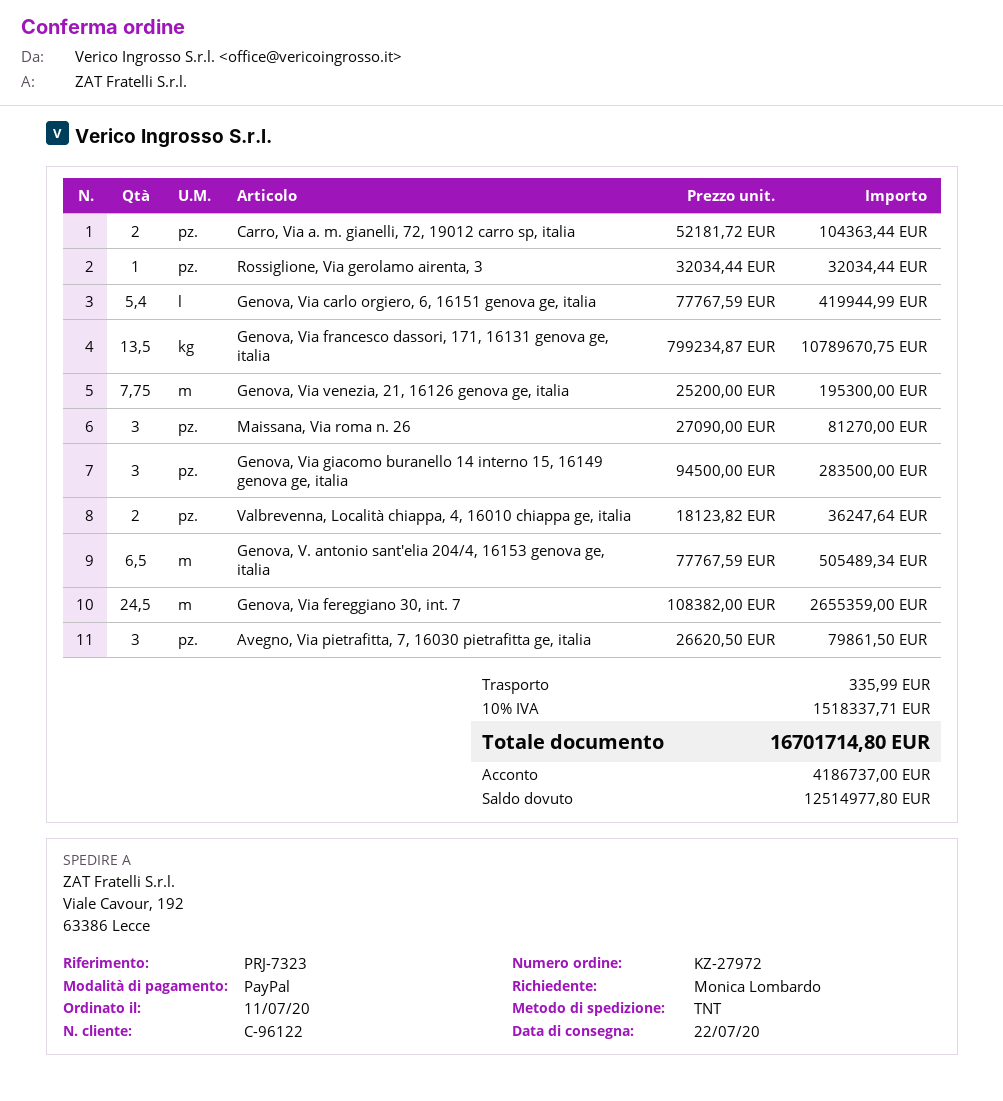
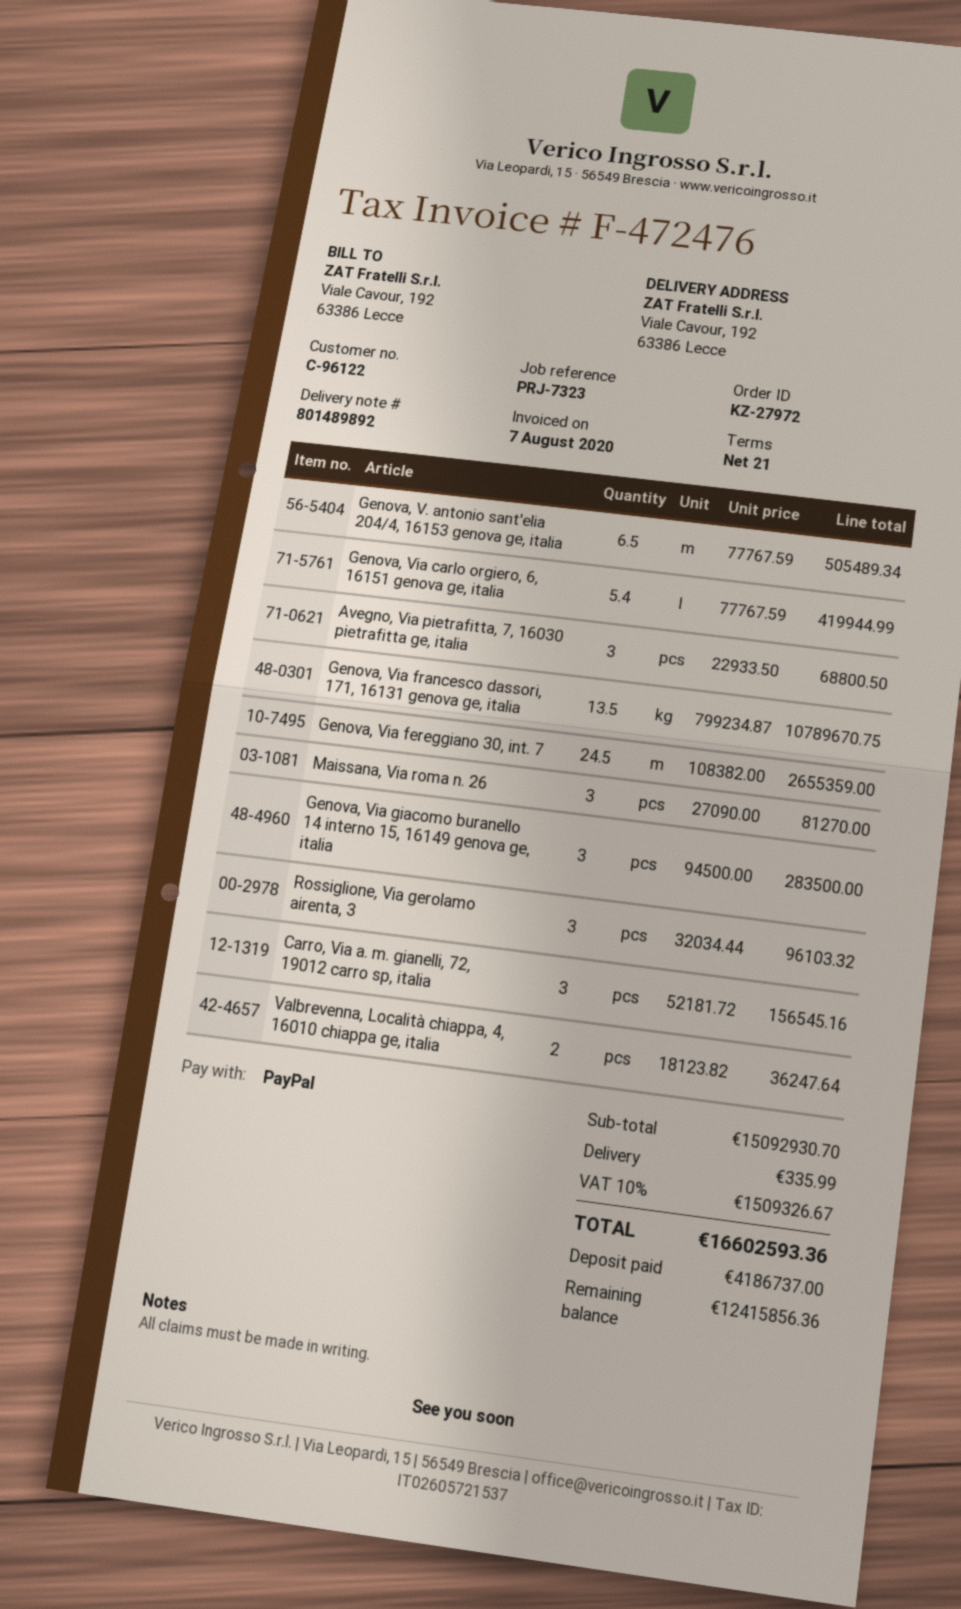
Carro, Via a. m. gianelli, 72, 19012 carro sp, italia: 2 x 52181.72 = 104363.44 -> 3 x 52181.72 = 156545.16
Rossiglione, Via gerolamo airenta, 3: 1 x 32034.44 = 32034.44 -> 3 x 32034.44 = 96103.32
Genova, Via venezia, 21, 16126 genova ge, italia: 7.75 x 25200.00 = 195300.00 -> none
Avegno, Via pietrafitta, 7, 16030 pietrafitta ge, italia: 3 x 26620.50 = 79861.50 -> 3 x 22933.50 = 68800.50
tax: 10% = 1518337.71 -> 10% = 1509326.67
total: 16701714.80 -> 16602593.36
balance: 12514977.80 -> 12415856.36

